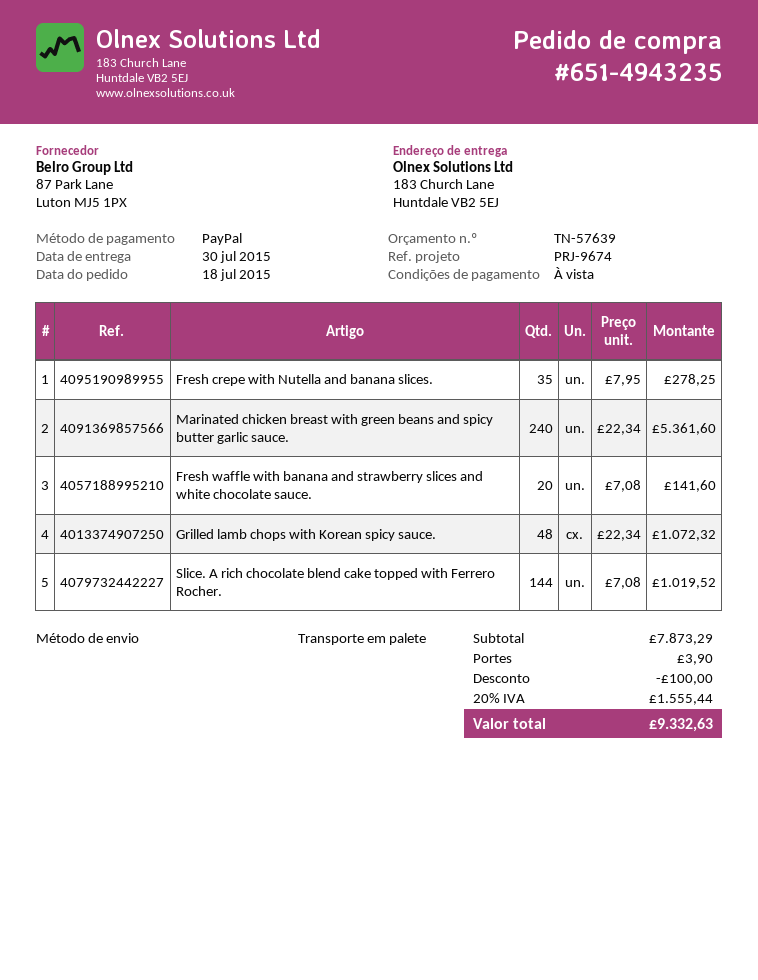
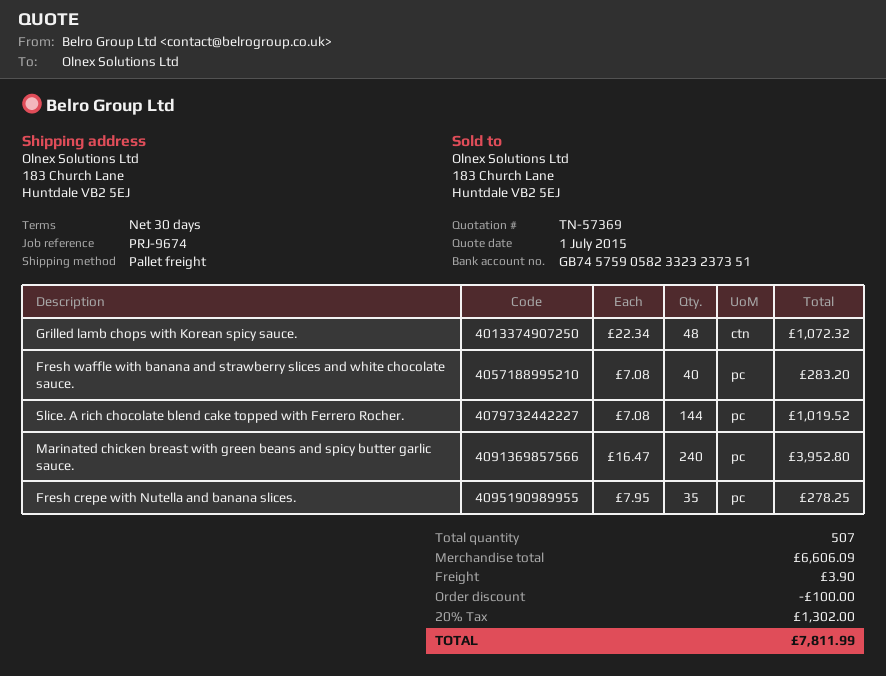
quote number: TN-57639 -> TN-57369
payment terms: on receipt -> 30 days
Marinated chicken breast with green beans and spicy butter garlic sauce.: 240 x 22.34 = 5361.60 -> 240 x 16.47 = 3952.80
Fresh waffle with banana and strawberry slices and white chocolate sauce.: 20 x 7.08 = 141.60 -> 40 x 7.08 = 283.20
subtotal: 7873.29 -> 6606.09
tax: 20% = 1555.44 -> 20% = 1302.00
total: 9332.63 -> 7811.99

